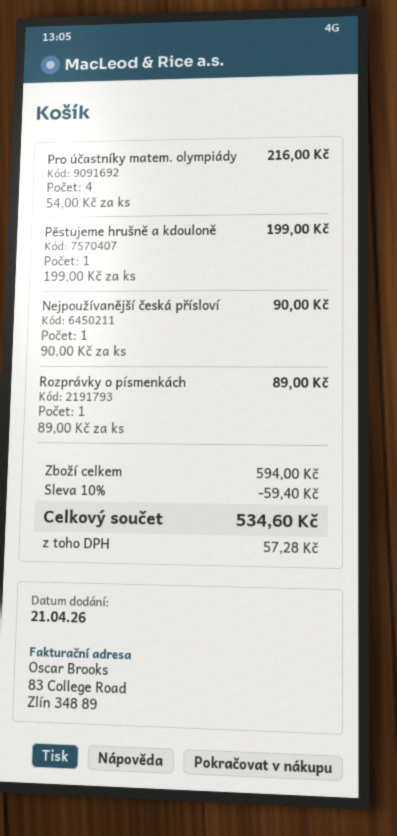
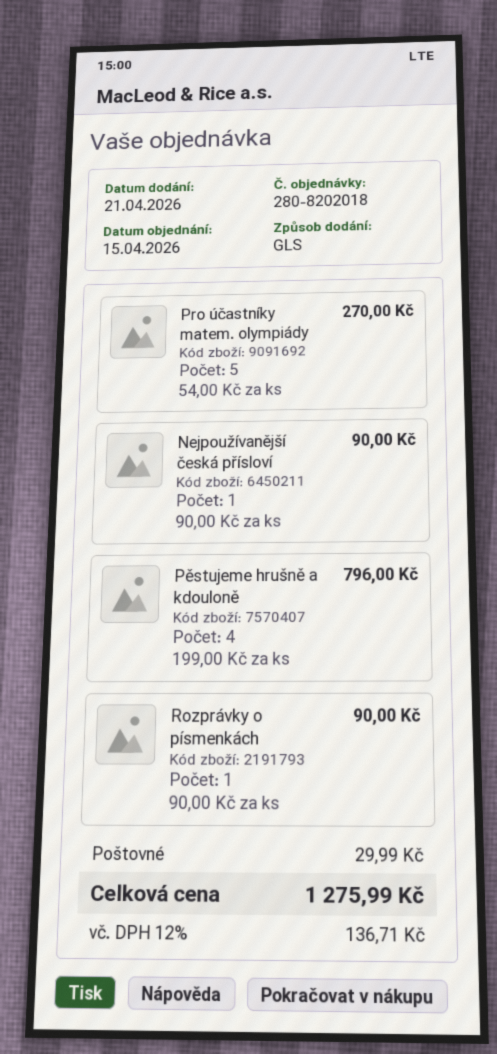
Pro účastníky matem. olympiády: 4 x 54.00 = 216.00 -> 5 x 54.00 = 270.00
Pěstujeme hrušně a kdouloně: 1 x 199.00 = 199.00 -> 4 x 199.00 = 796.00
Rozprávky o písmenkách: 1 x 89.00 = 89.00 -> 1 x 90.00 = 90.00
discount: 10% = 59.40 -> none
shipping: none -> 29.99
tax: 57.28 -> 136.71
total: 534.60 -> 1275.99

